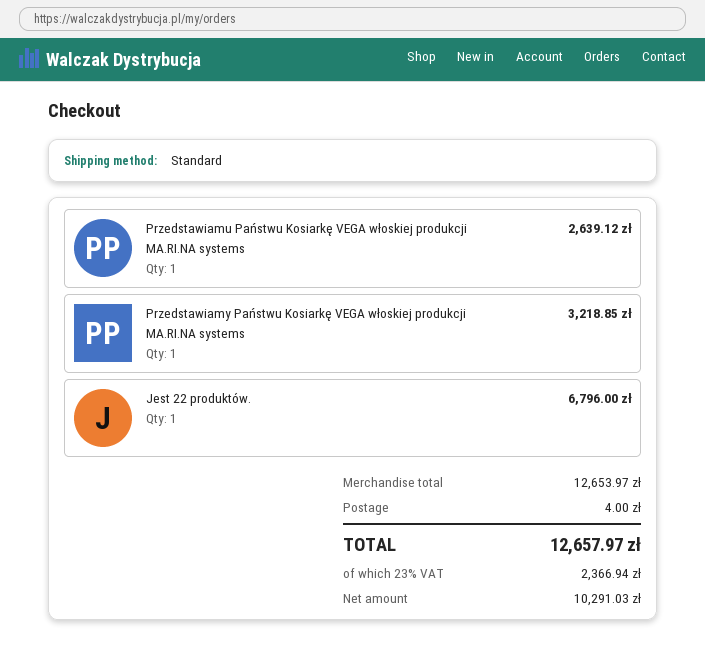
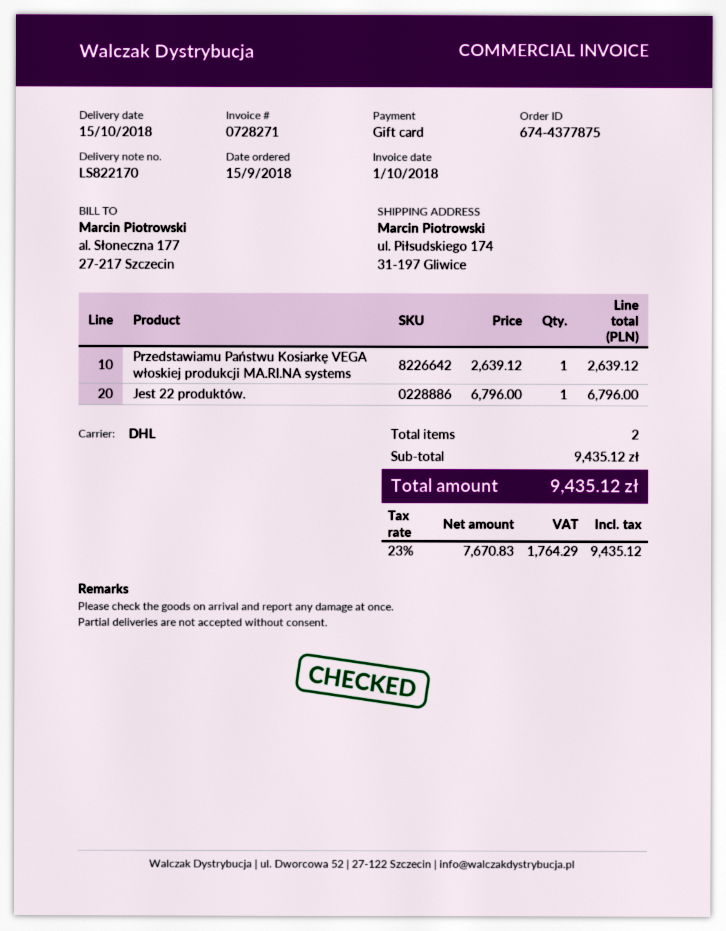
shipping method: standard -> DHL
Przedstawiamy Państwu Kosiarkę VEGA włoskiej produkcji MA.RI.NA systems: 1 for 3218.85 -> none
subtotal: 12653.97 -> 9435.12
shipping: 4.00 -> none
net: 10291.03 -> 7670.83
tax: 23% = 2366.94 -> 23% = 1764.29
total: 12657.97 -> 9435.12

